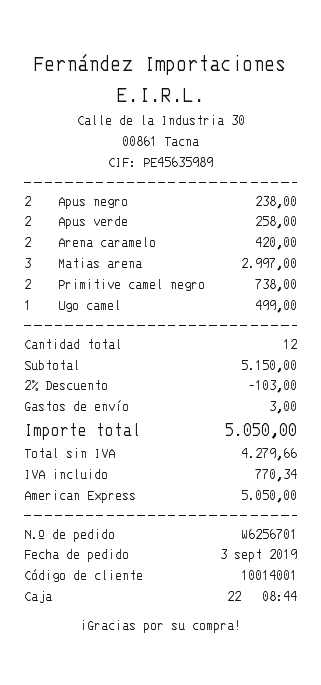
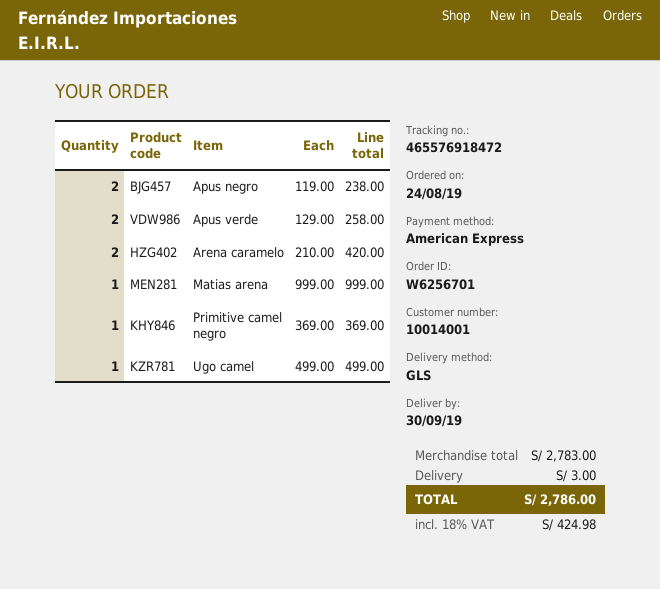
order date: 2019-09-03 -> 2019-08-24
Matias arena: 3 for 2997.00 -> 1 for 999.00
Primitive camel negro: 2 for 738.00 -> 1 for 369.00
subtotal: 5150.00 -> 2783.00
discount: 2% = 103.00 -> none
tax: 770.34 -> 424.98
total: 5050.00 -> 2786.00

